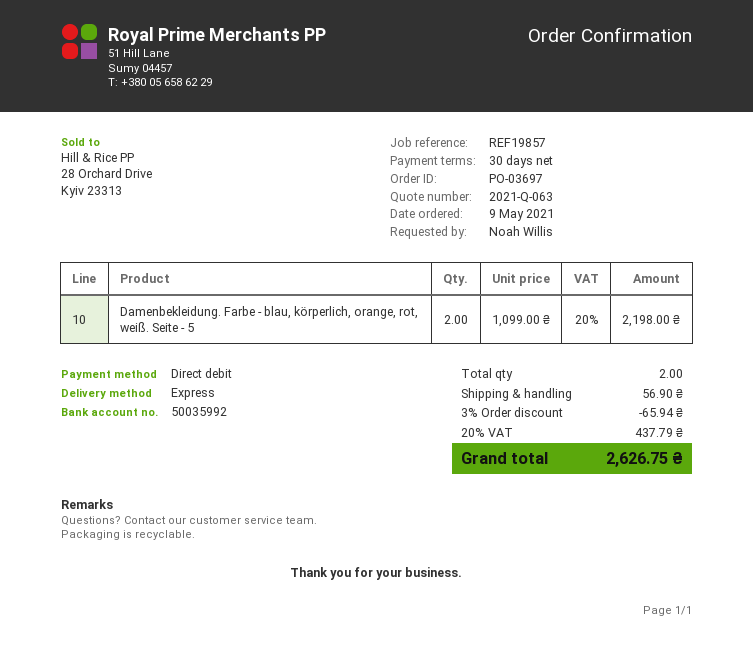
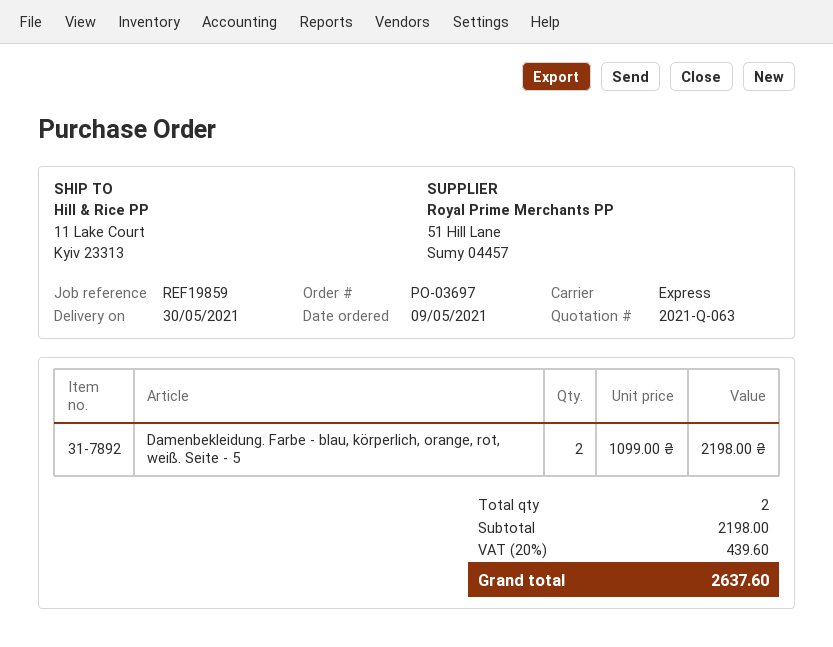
reference: REF19857 -> REF19859
discount: 3% = 65.94 -> none
shipping: 56.90 -> none
tax: 20% = 437.79 -> 20% = 439.60
total: 2626.75 -> 2637.60

